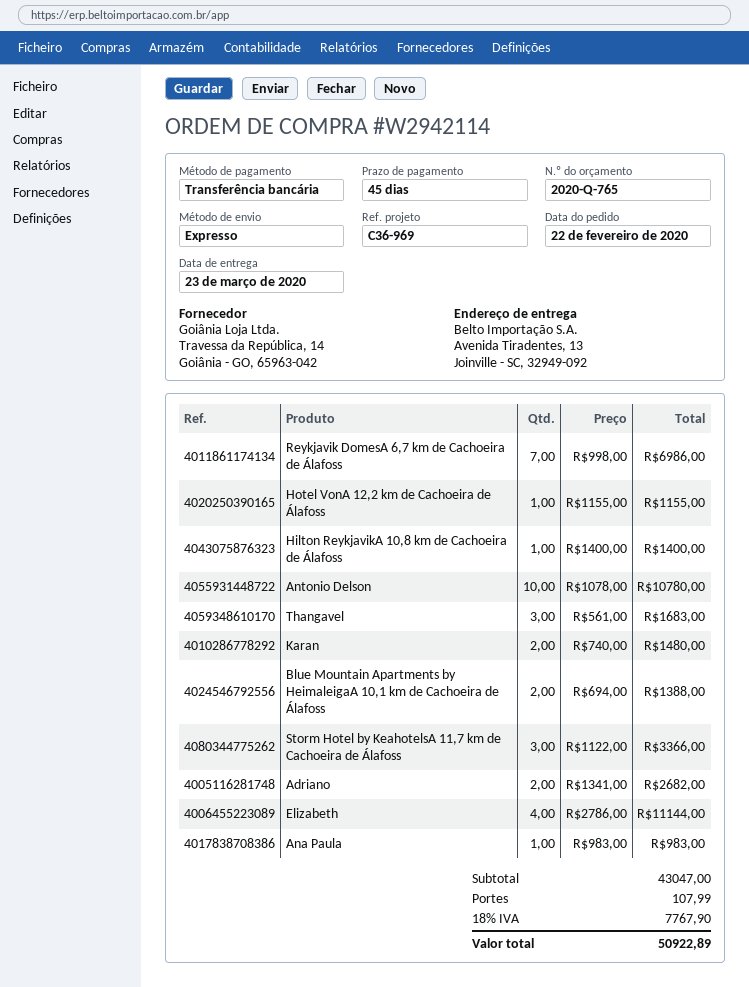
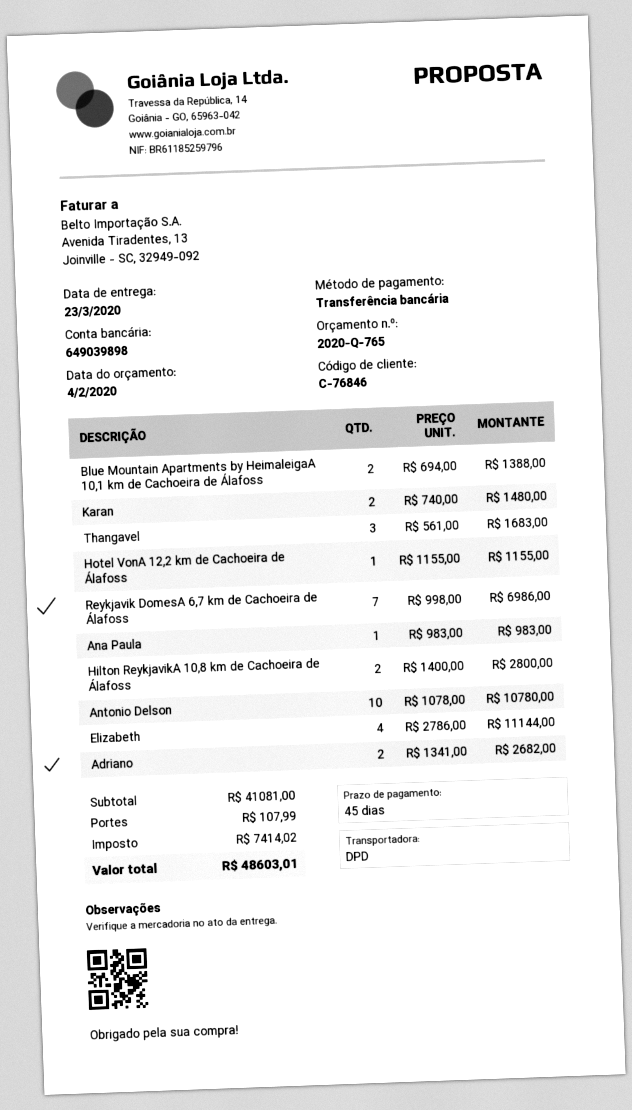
shipping method: express -> DPD
Hilton ReykjavikA 10,8 km de Cachoeira de Álafoss: 1 x 1400.00 = 1400.00 -> 2 x 1400.00 = 2800.00
Storm Hotel by KeahotelsA 11,7 km de Cachoeira de Álafoss: 3 x 1122.00 = 3366.00 -> none
subtotal: 43047.00 -> 41081.00
tax: 7767.90 -> 7414.02
total: 50922.89 -> 48603.01

